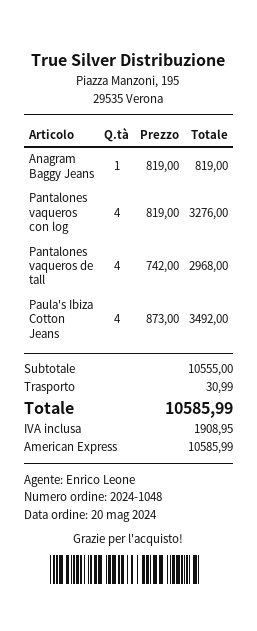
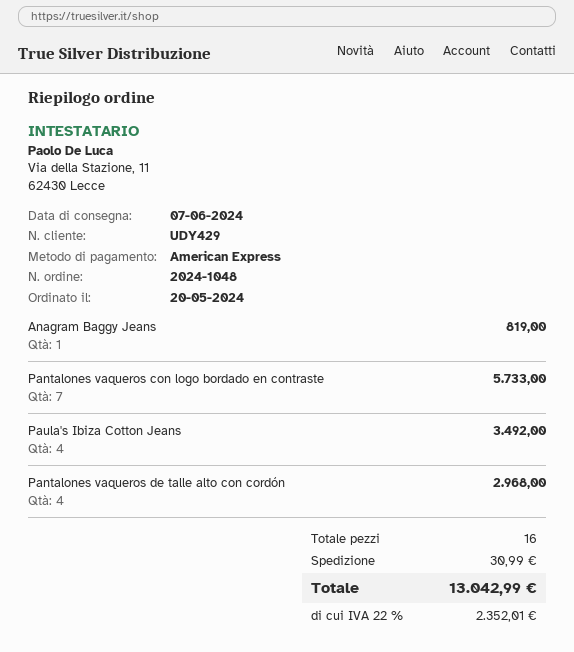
Pantalones vaqueros con log: 4 for 3276.00 -> 7 for 5733.00
tax: 1908.95 -> 2352.01
total: 10585.99 -> 13042.99

